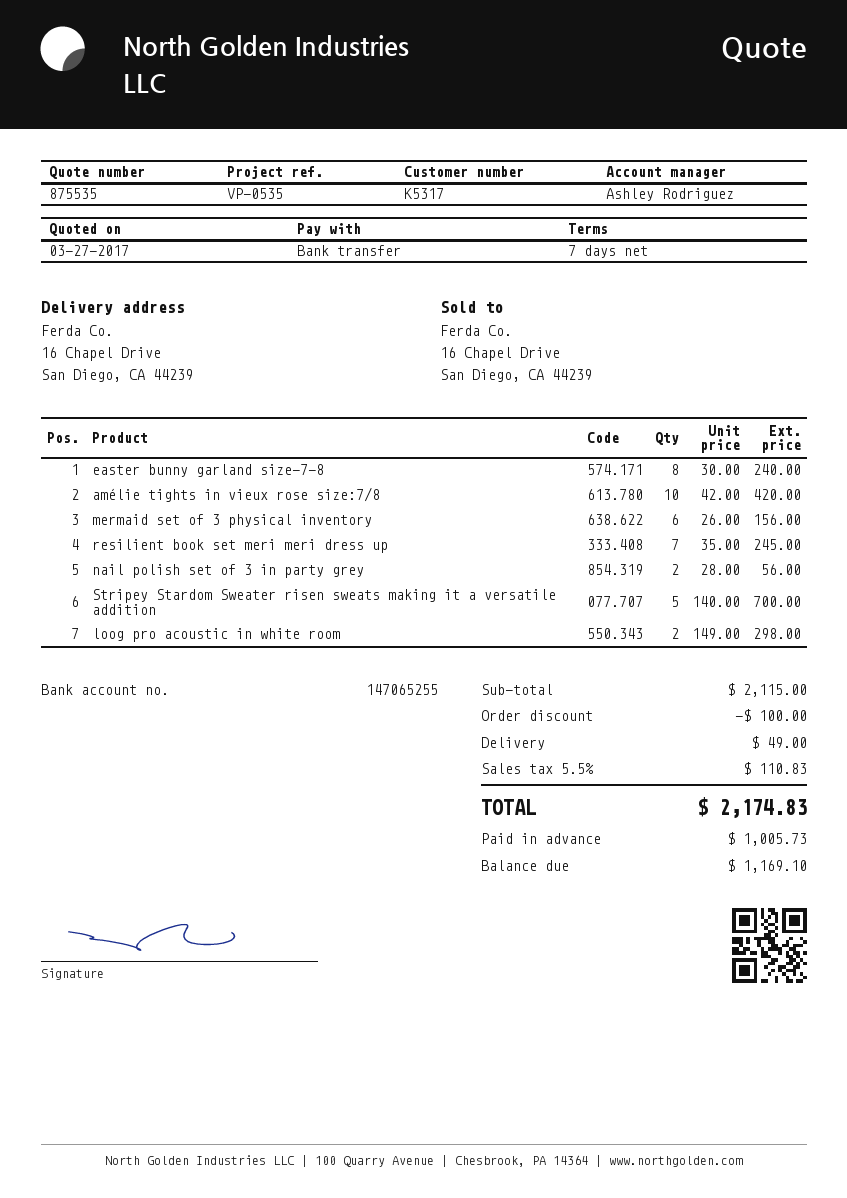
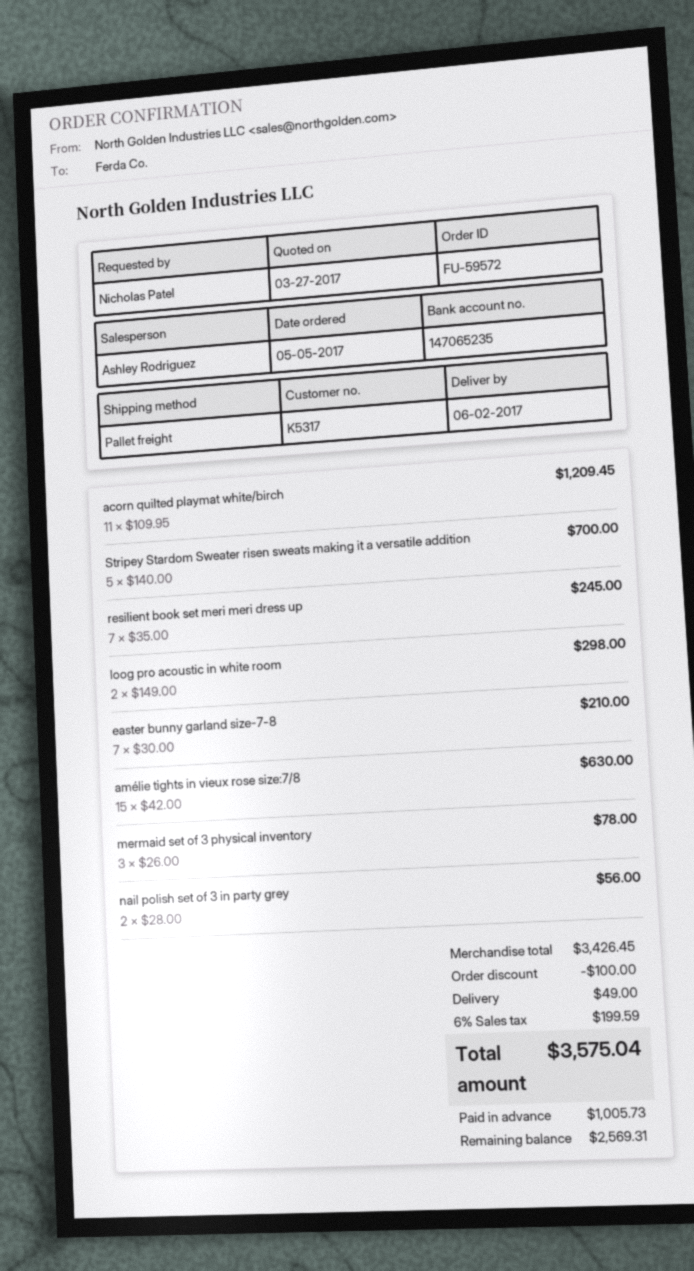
bank account: 147065255 -> 147065235
easter bunny garland size-7-8: 8 x 30.00 = 240.00 -> 7 x 30.00 = 210.00
amélie tights in vieux rose size:7/8: 10 x 42.00 = 420.00 -> 15 x 42.00 = 630.00
mermaid set of 3 physical inventory: 6 x 26.00 = 156.00 -> 3 x 26.00 = 78.00
acorn quilted playmat white/birch: none -> 11 x 109.95 = 1209.45
subtotal: 2115.00 -> 3426.45
tax: 5.5% = 110.83 -> 6% = 199.59
total: 2174.83 -> 3575.04
balance: 1169.10 -> 2569.31

